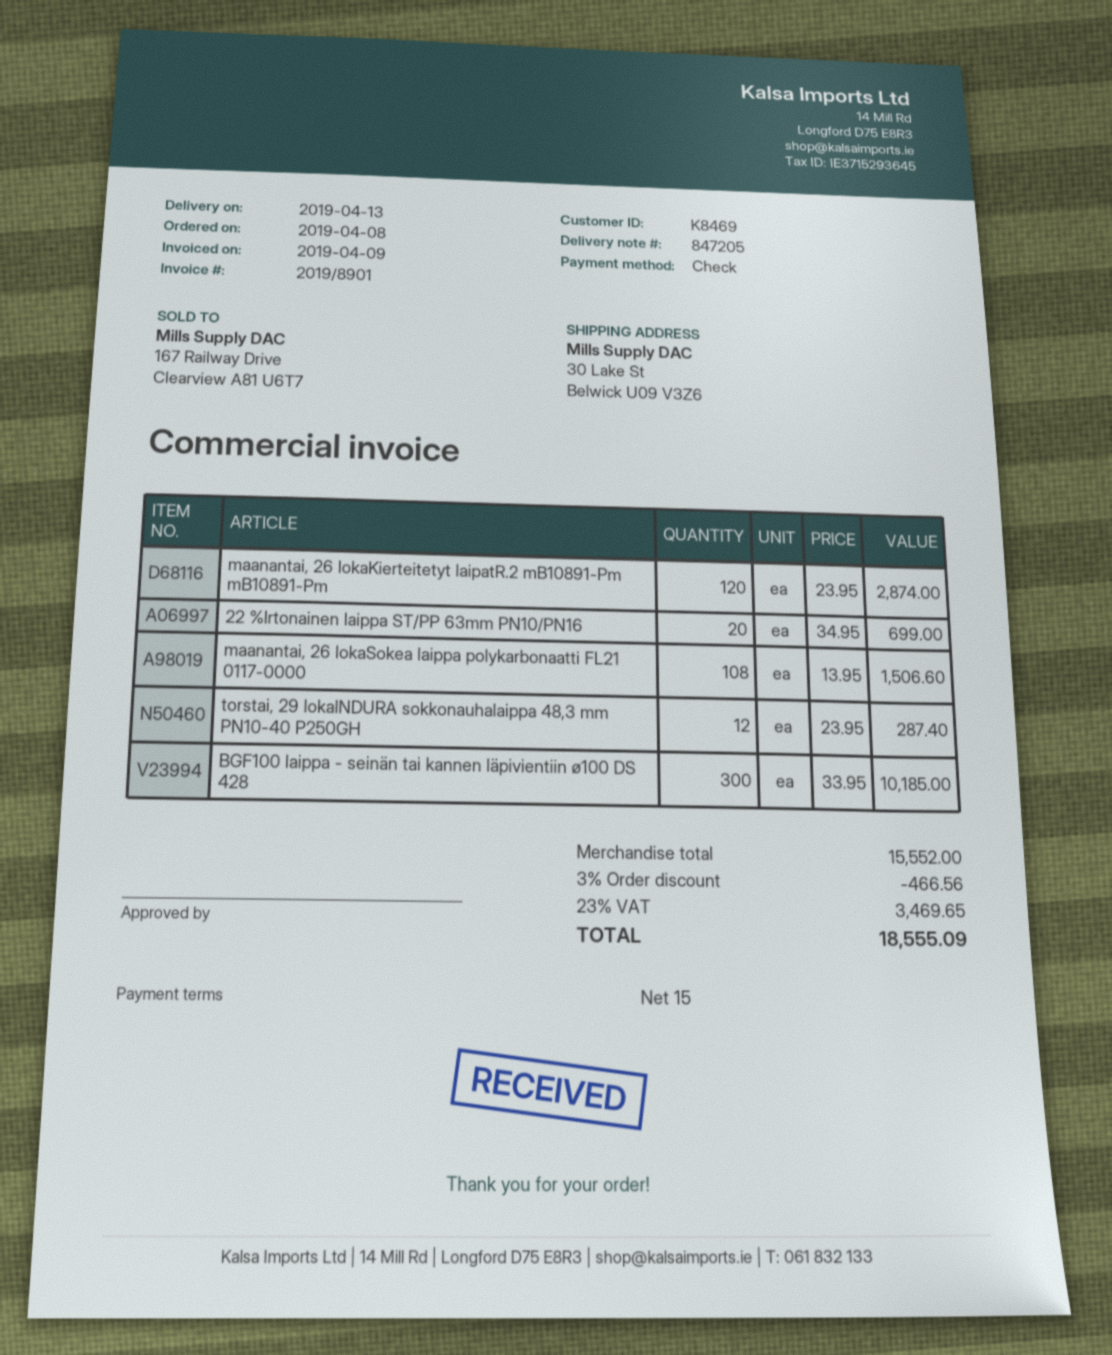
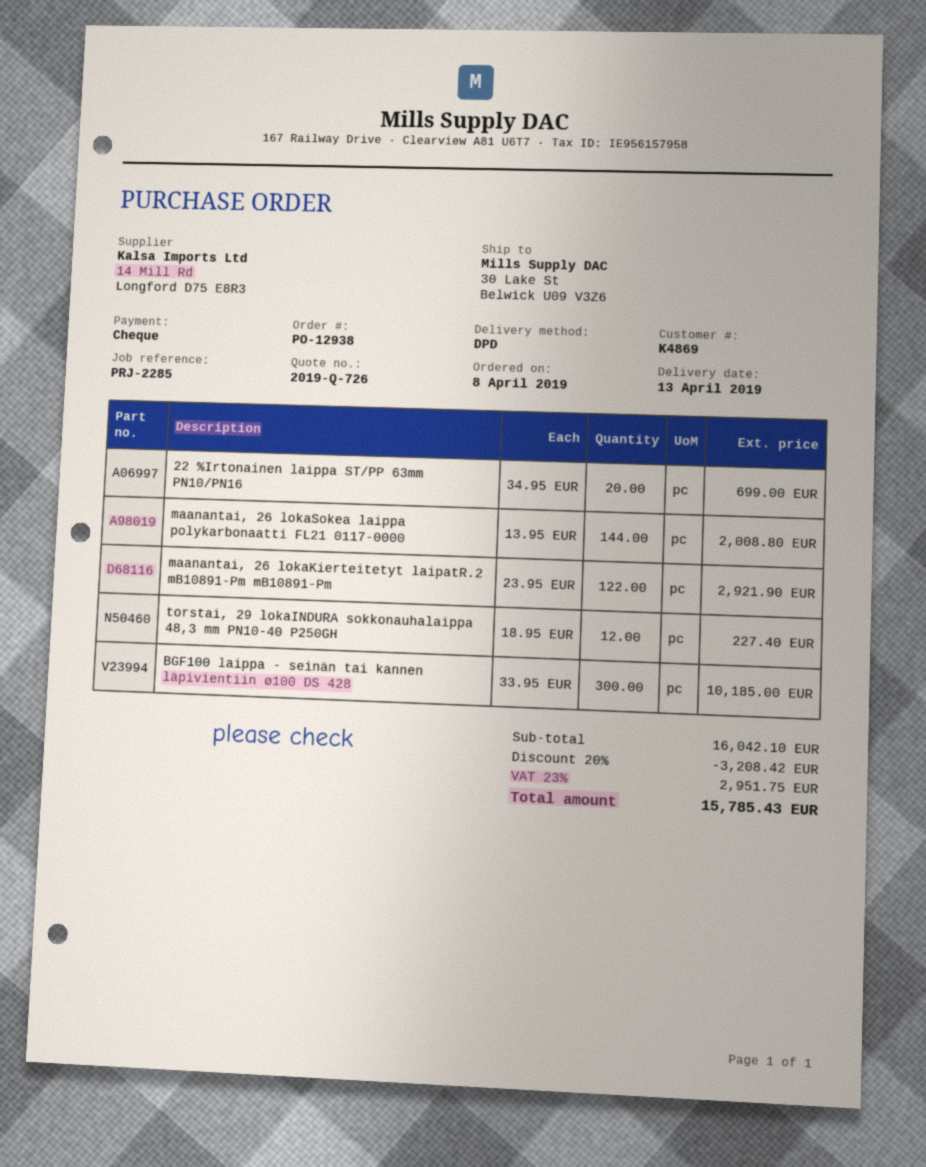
customer number: K8469 -> K4869
maanantai, 26 lokaKierteitetyt laipatR.2 mB10891-Pm mB10891-Pm: 120 x 23.95 = 2874.00 -> 122 x 23.95 = 2921.90
maanantai, 26 lokaSokea laippa polykarbonaatti FL21 0117-0000: 108 x 13.95 = 1506.60 -> 144 x 13.95 = 2008.80
torstai, 29 lokaINDURA sokkonauhalaippa 48,3 mm PN10-40 P250GH: 12 x 23.95 = 287.40 -> 12 x 18.95 = 227.40
subtotal: 15552.00 -> 16042.10
discount: 3% = 466.56 -> 20% = 3208.42
tax: 23% = 3469.65 -> 23% = 2951.75
total: 18555.09 -> 15785.43

